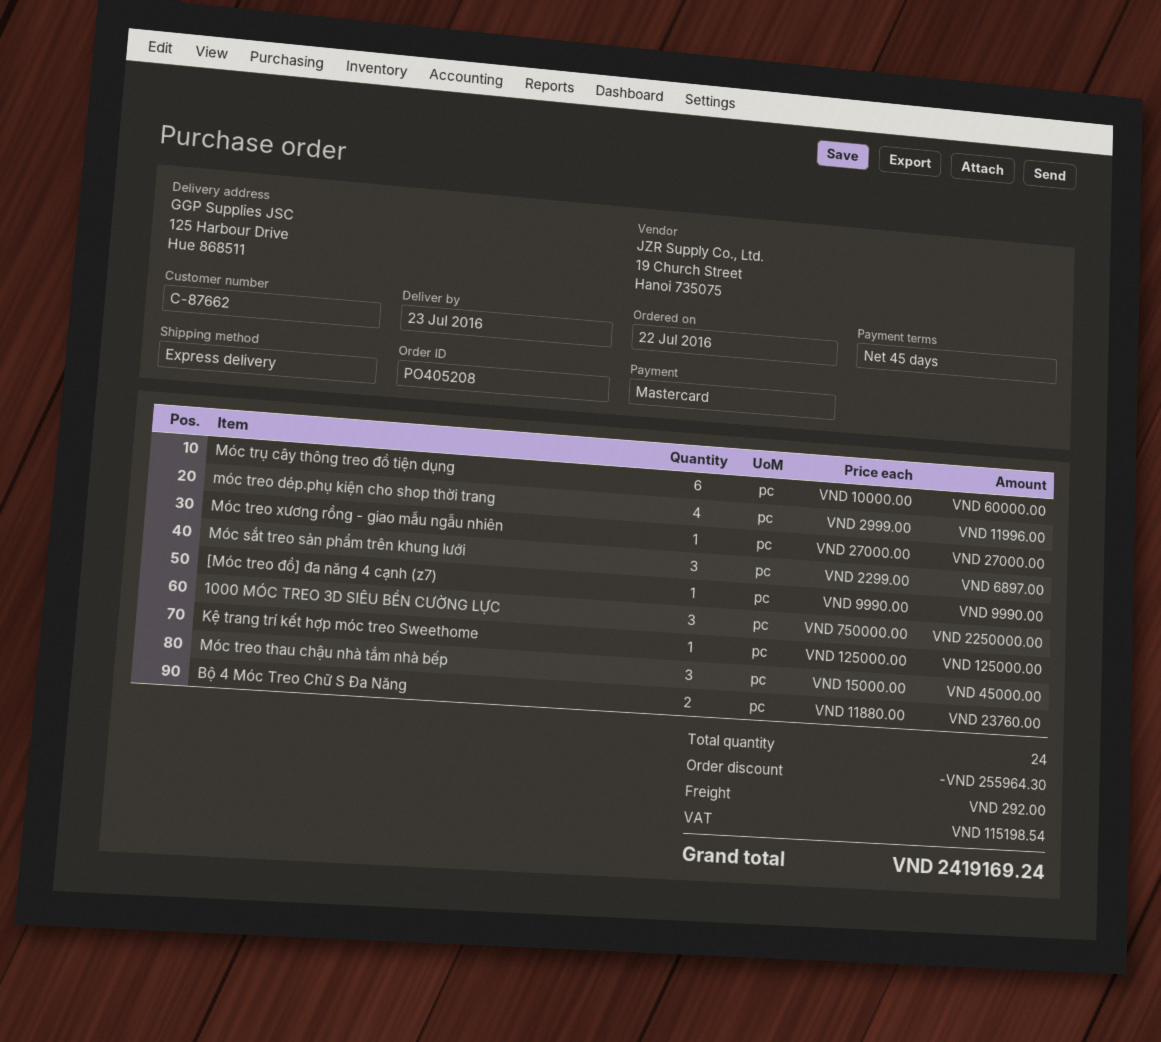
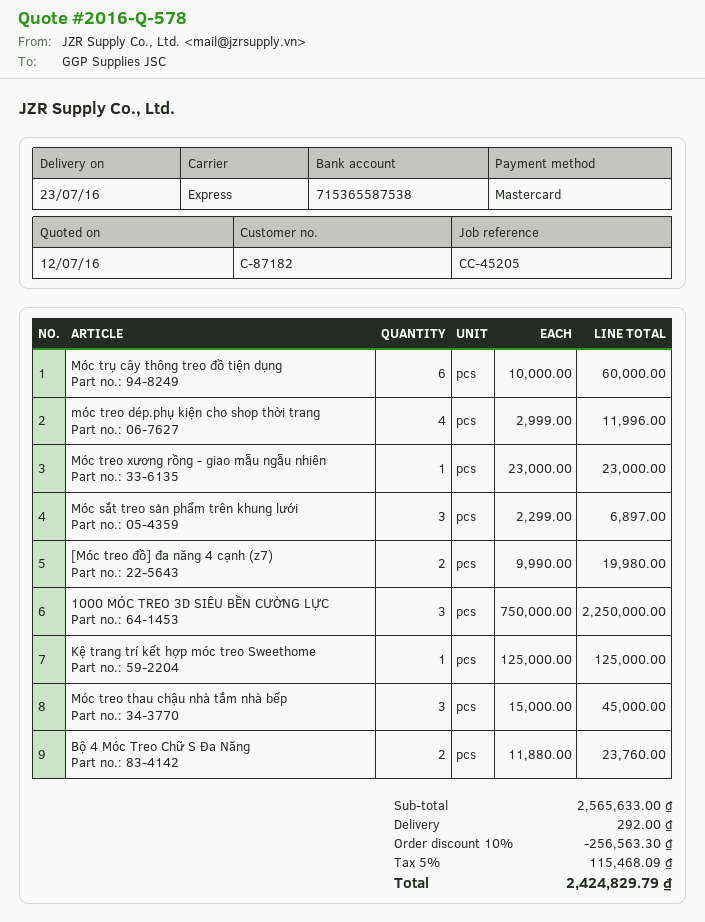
customer number: C-87662 -> C-87182
Móc treo xương rồng - giao mẫu ngẫu nhiên: 1 x 27000.00 = 27000.00 -> 1 x 23000.00 = 23000.00
[Móc treo đồ] đa năng 4 cạnh (z7): 1 x 9990.00 = 9990.00 -> 2 x 9990.00 = 19980.00
discount: 255964.30 -> 256563.30
tax: 115198.54 -> 115468.09
total: 2419169.24 -> 2424829.79

